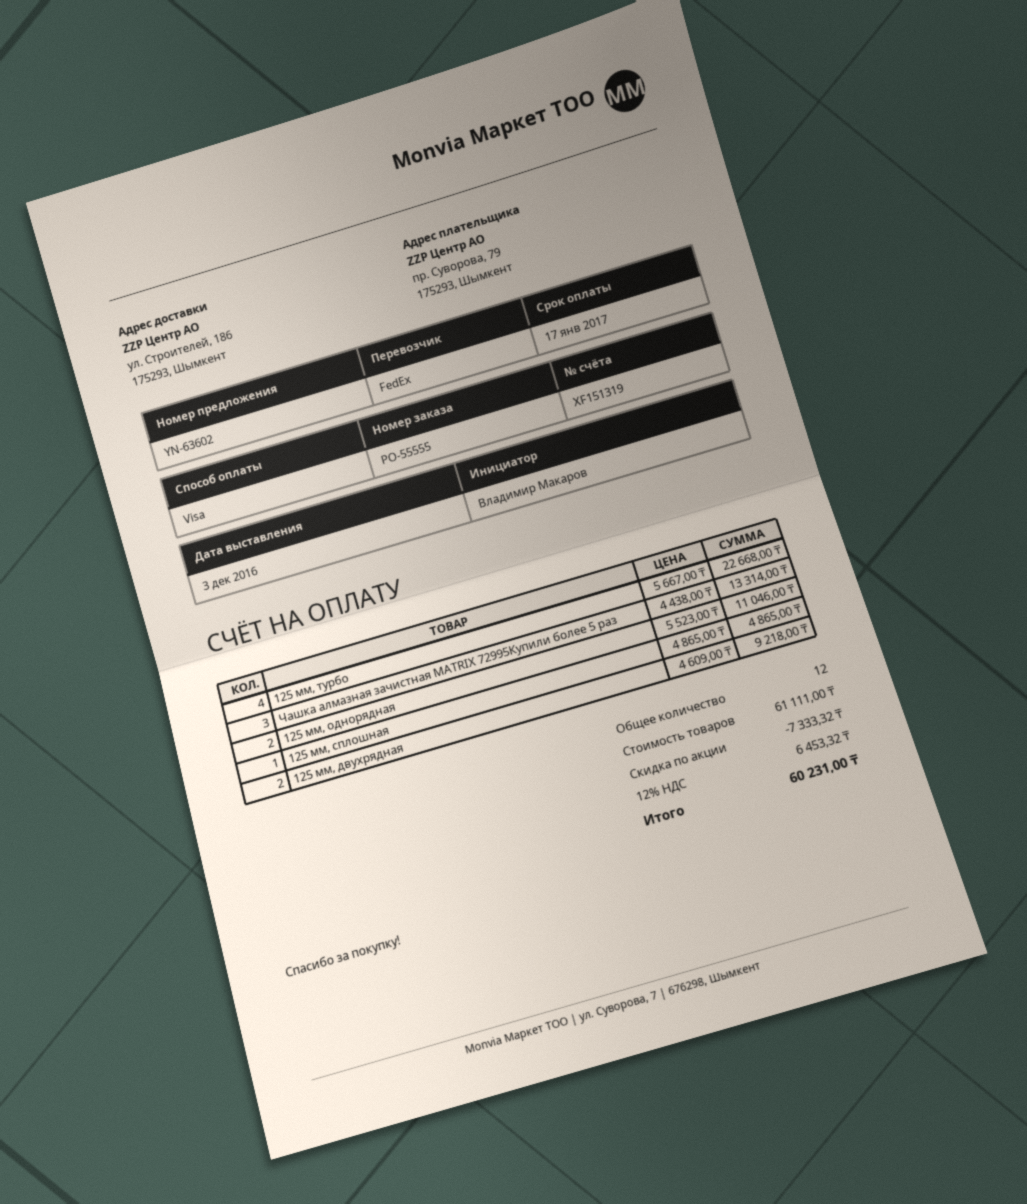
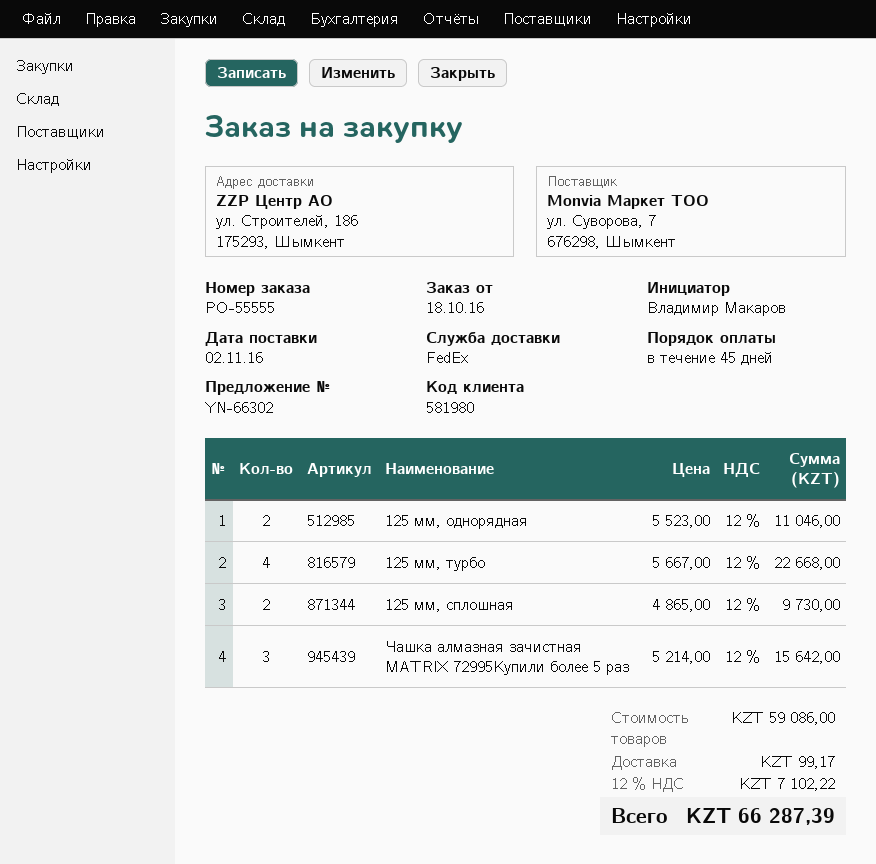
quote number: YN-63602 -> YN-66302
Чашка алмазная зачистная MATRIX 72995Купили более 5 раз: 3 x 4438.00 = 13314.00 -> 3 x 5214.00 = 15642.00
125 мм, сплошная: 1 x 4865.00 = 4865.00 -> 2 x 4865.00 = 9730.00
125 мм, двухрядная: 2 x 4609.00 = 9218.00 -> none
subtotal: 61111.00 -> 59086.00
discount: 7333.32 -> none
shipping: none -> 99.17
tax: 12% = 6453.32 -> 12% = 7102.22
total: 60231.00 -> 66287.39

